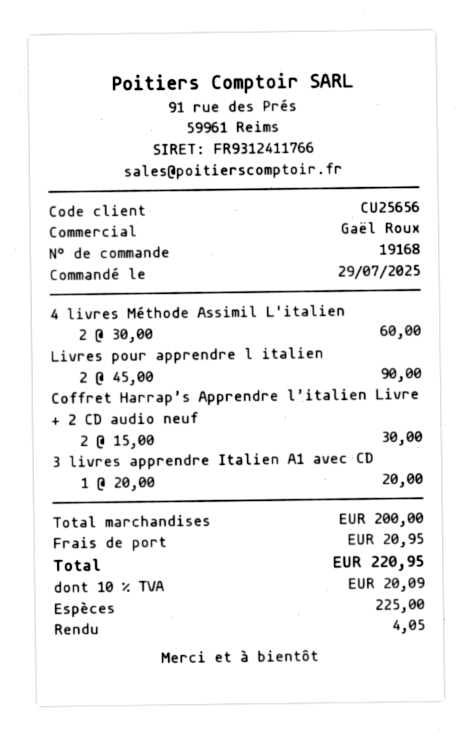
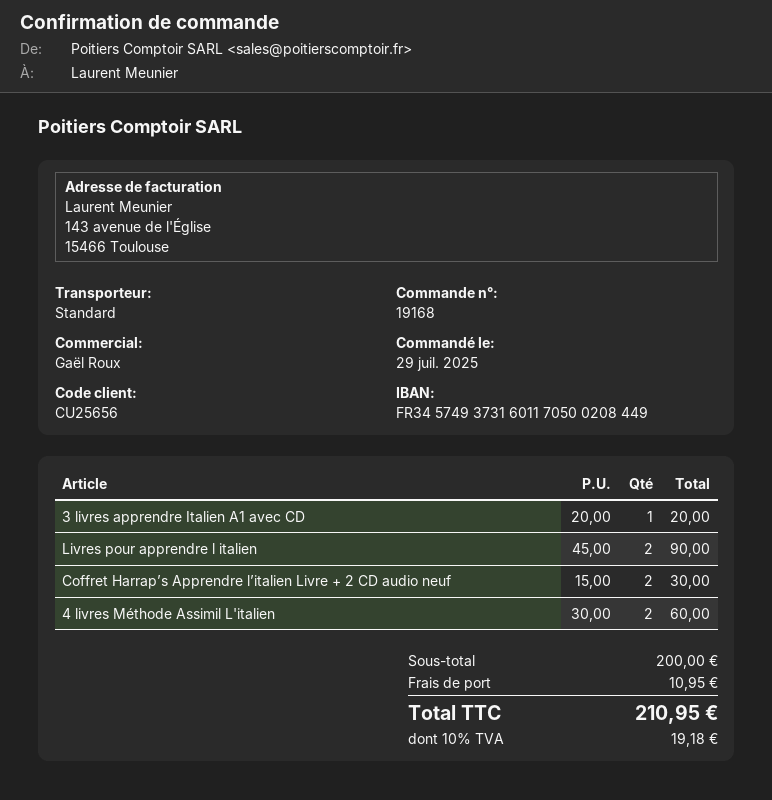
shipping: 20.95 -> 10.95
tax: 10% = 20.09 -> 10% = 19.18
total: 220.95 -> 210.95

